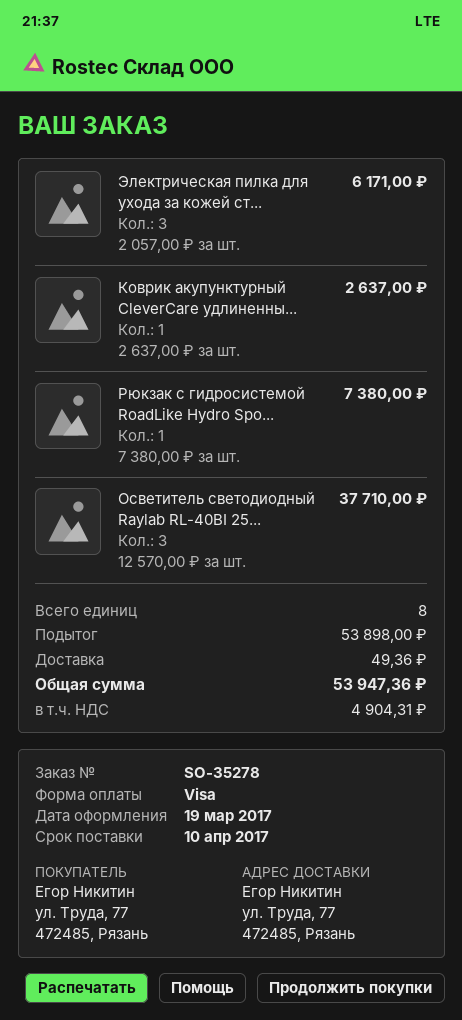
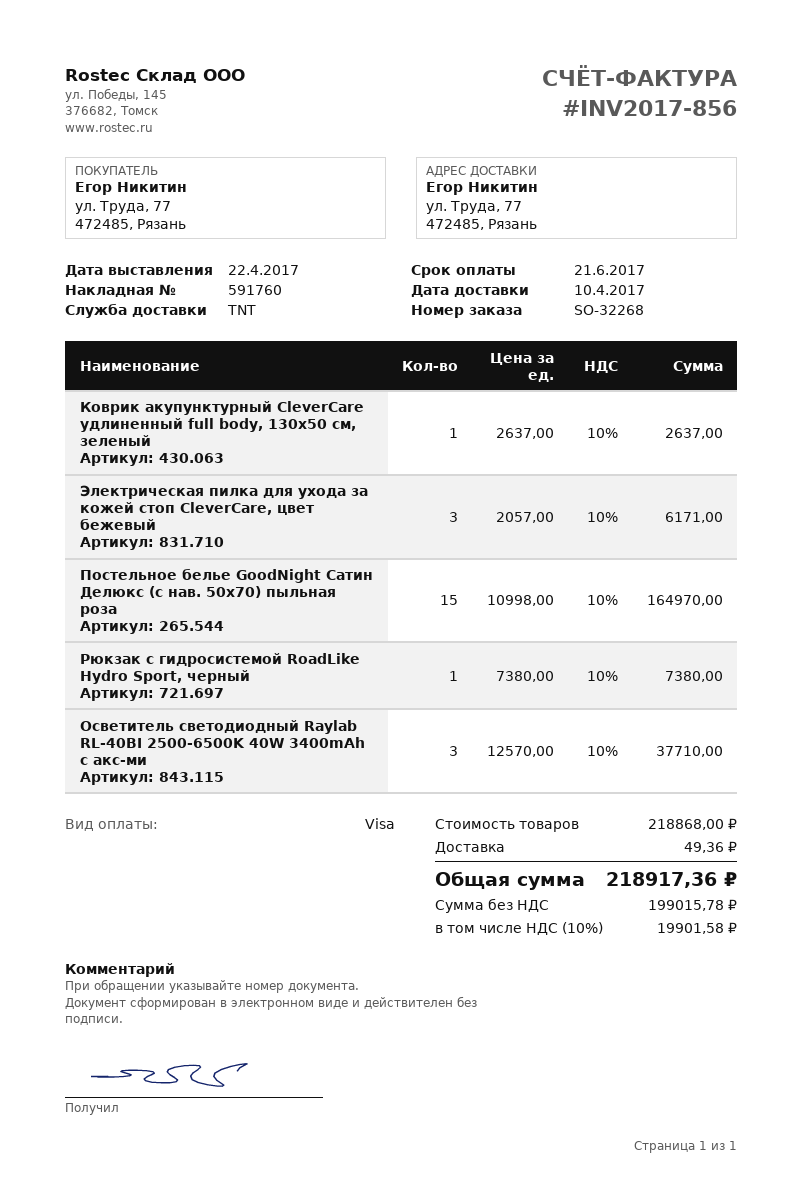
order number: SO-35278 -> SO-32268
Постельное белье GoodNight Сатин Делюкс (с нав. 50х70) пыльная роза: none -> 15 x 10998.00 = 164970.00
subtotal: 53898.00 -> 218868.00
tax: 4904.31 -> 19901.58
total: 53947.36 -> 218917.36

